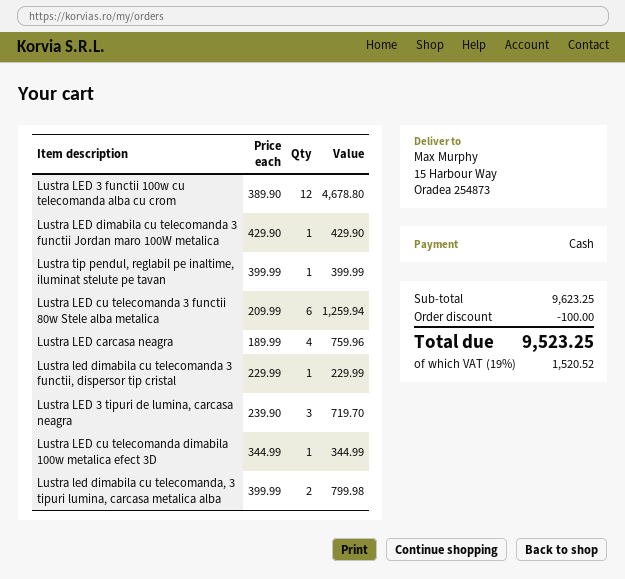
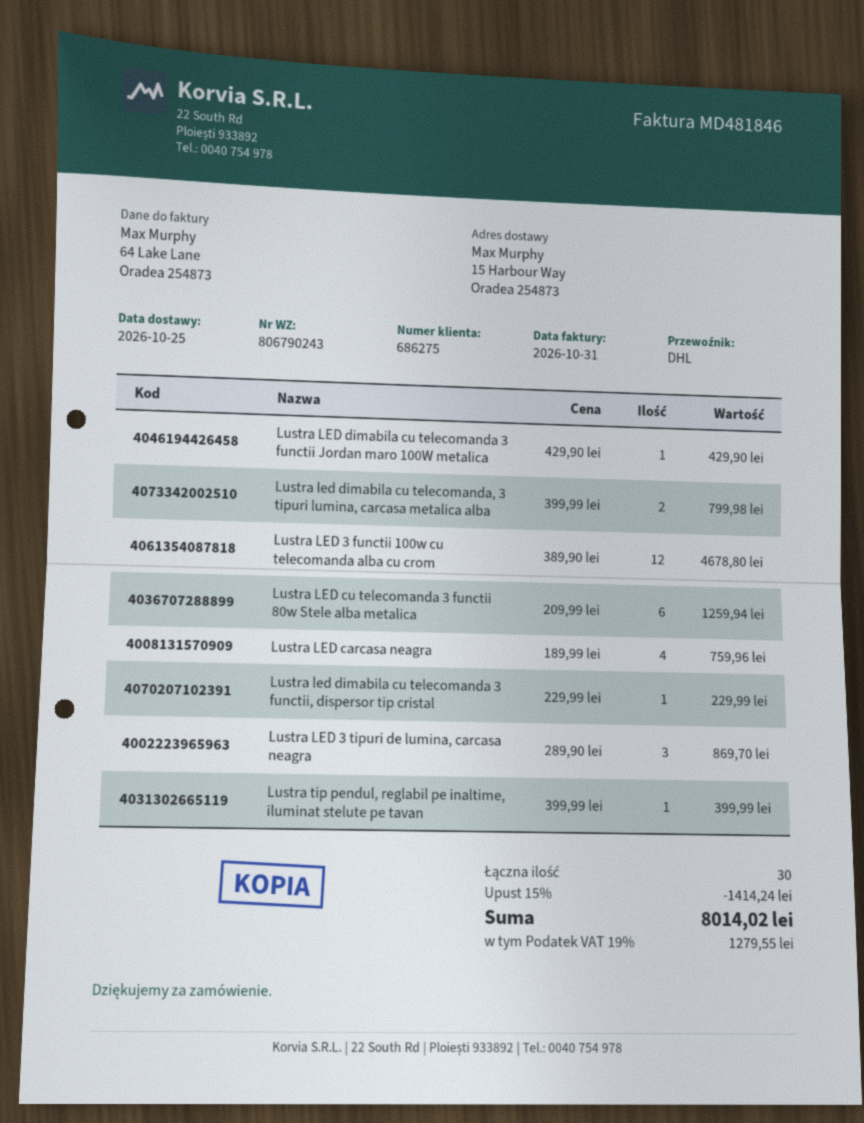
Lustra LED 3 tipuri de lumina, carcasa neagra: 3 x 239.90 = 719.70 -> 3 x 289.90 = 869.70
Lustra LED cu telecomanda dimabila 100w metalica efect 3D: 1 x 344.99 = 344.99 -> none
discount: 100.00 -> 1414.24
tax: 19% = 1520.52 -> 19% = 1279.55
total: 9523.25 -> 8014.02

